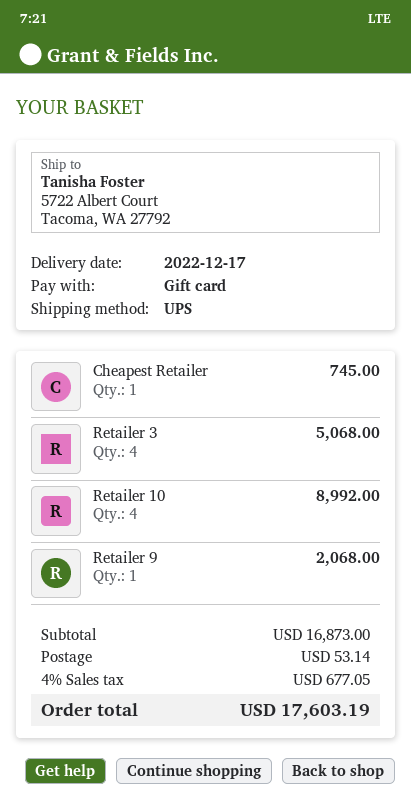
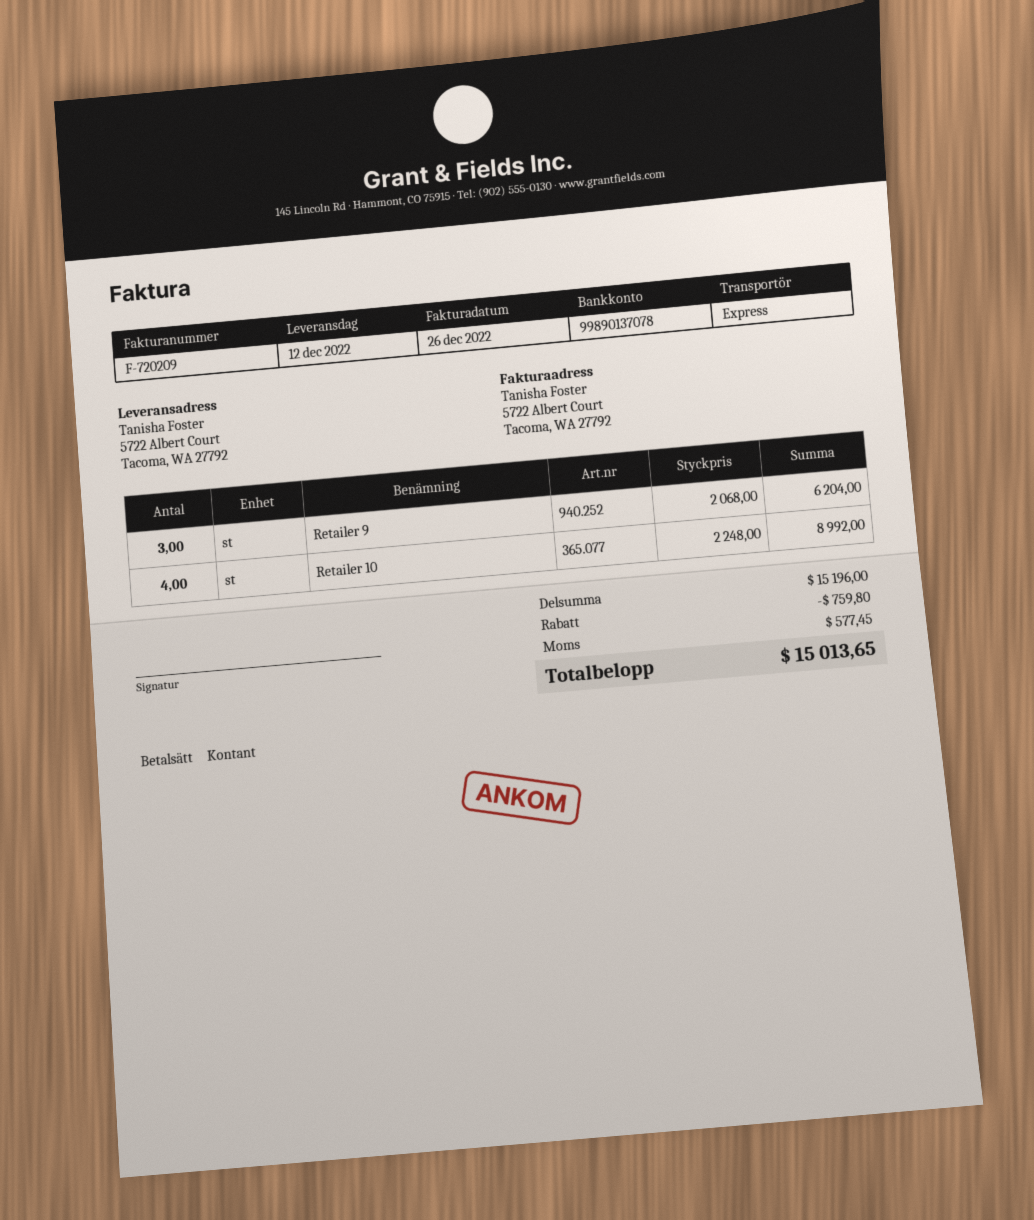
delivery date: 2022-12-17 -> 2022-12-12
payment method: gift card -> cash
shipping method: UPS -> express
Cheapest Retailer: 1 for 745.00 -> none
Retailer 3: 4 for 5068.00 -> none
Retailer 9: 1 for 2068.00 -> 3 for 6204.00
subtotal: 16873.00 -> 15196.00
discount: none -> 759.80
shipping: 53.14 -> none
tax: 677.05 -> 577.45
total: 17603.19 -> 15013.65

